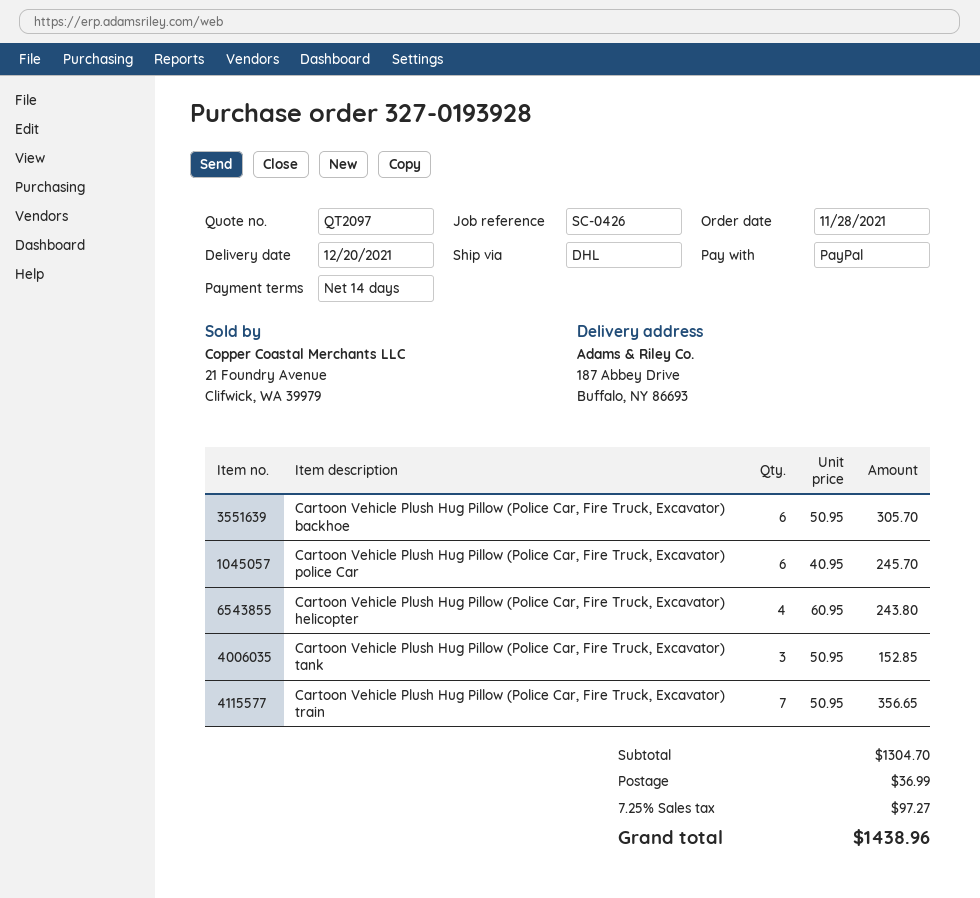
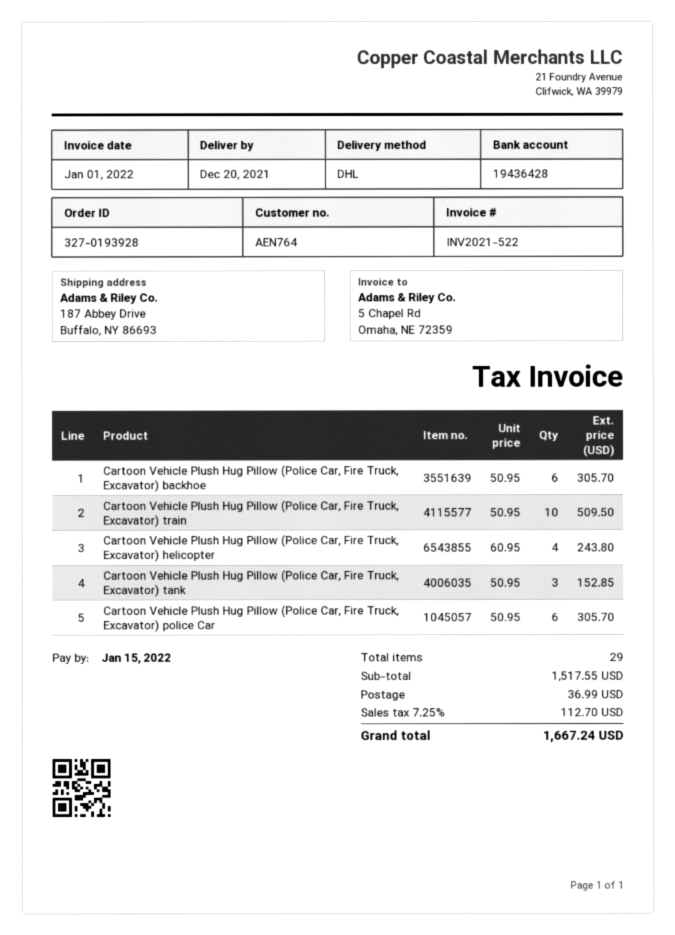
Cartoon Vehicle Plush Hug Pillow (Police Car, Fire Truck, Excavator) police Car: 6 x 40.95 = 245.70 -> 6 x 50.95 = 305.70
Cartoon Vehicle Plush Hug Pillow (Police Car, Fire Truck, Excavator) train: 7 x 50.95 = 356.65 -> 10 x 50.95 = 509.50
subtotal: 1304.70 -> 1517.55
tax: 7.25% = 97.27 -> 7.25% = 112.70
total: 1438.96 -> 1667.24

